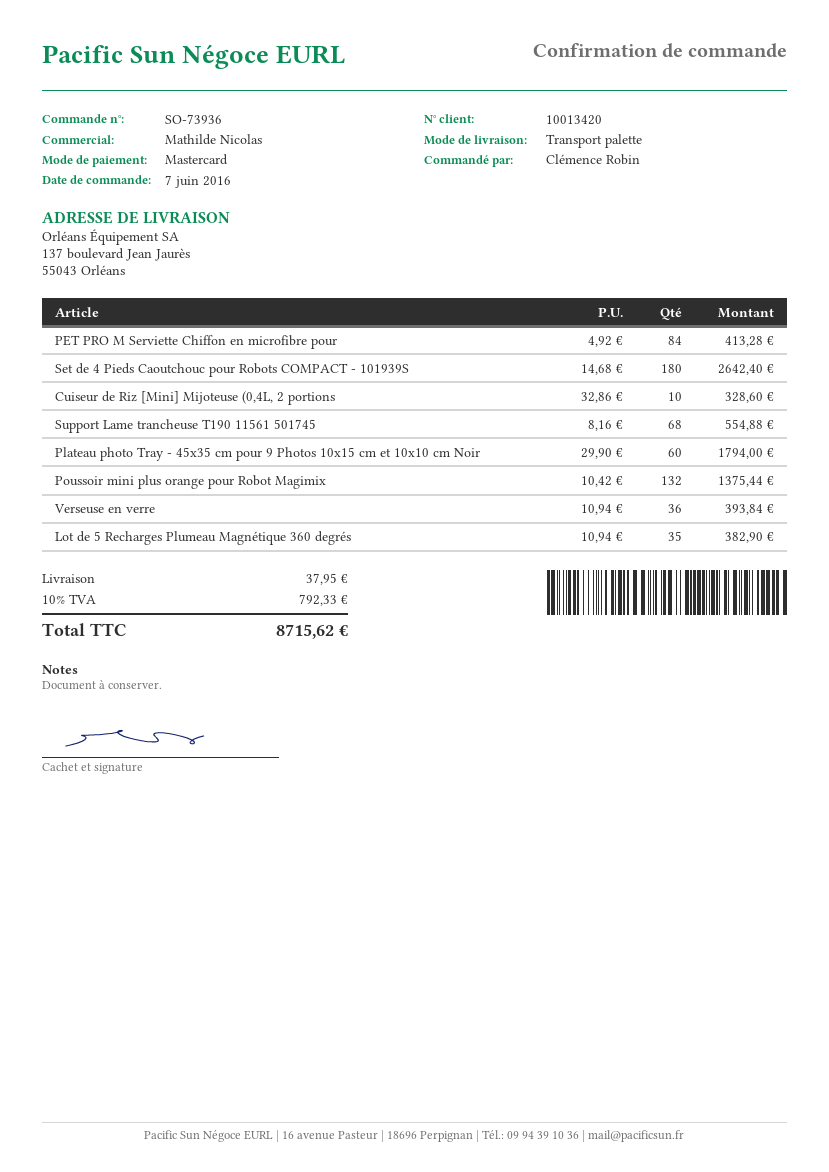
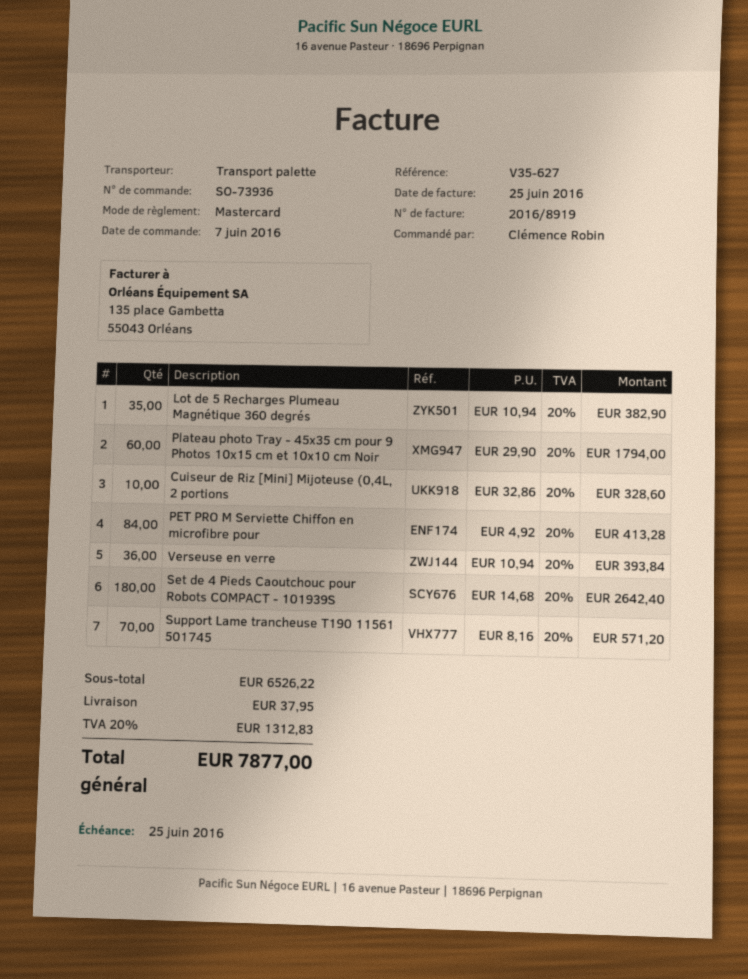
Support Lame trancheuse T190 11561 501745: 68 x 8.16 = 554.88 -> 70 x 8.16 = 571.20
Poussoir mini plus orange pour Robot Magimix: 132 x 10.42 = 1375.44 -> none
tax: 10% = 792.33 -> 20% = 1312.83
total: 8715.62 -> 7877.00

